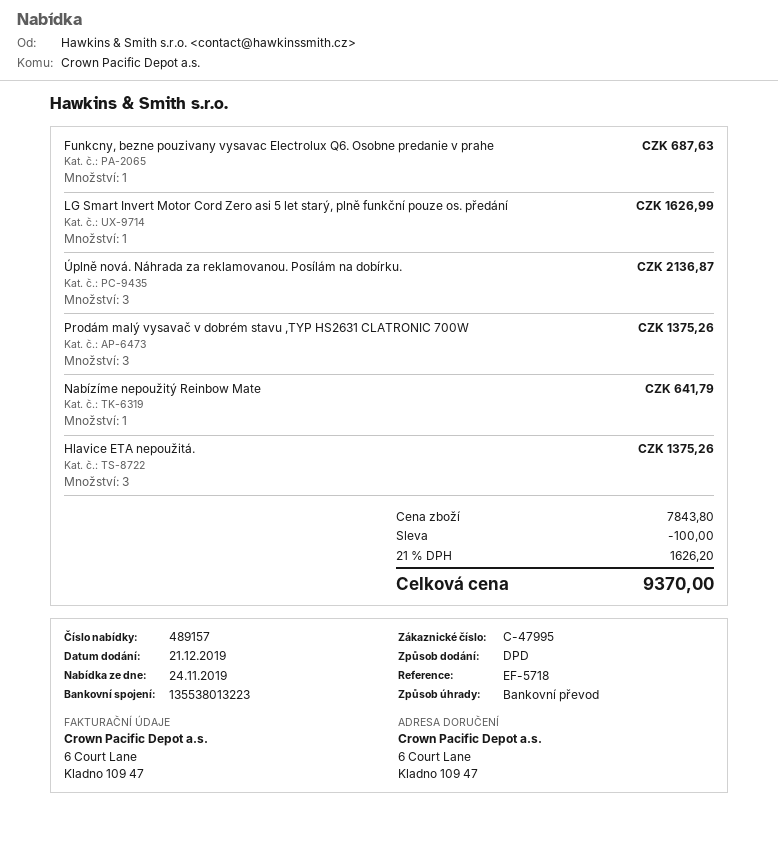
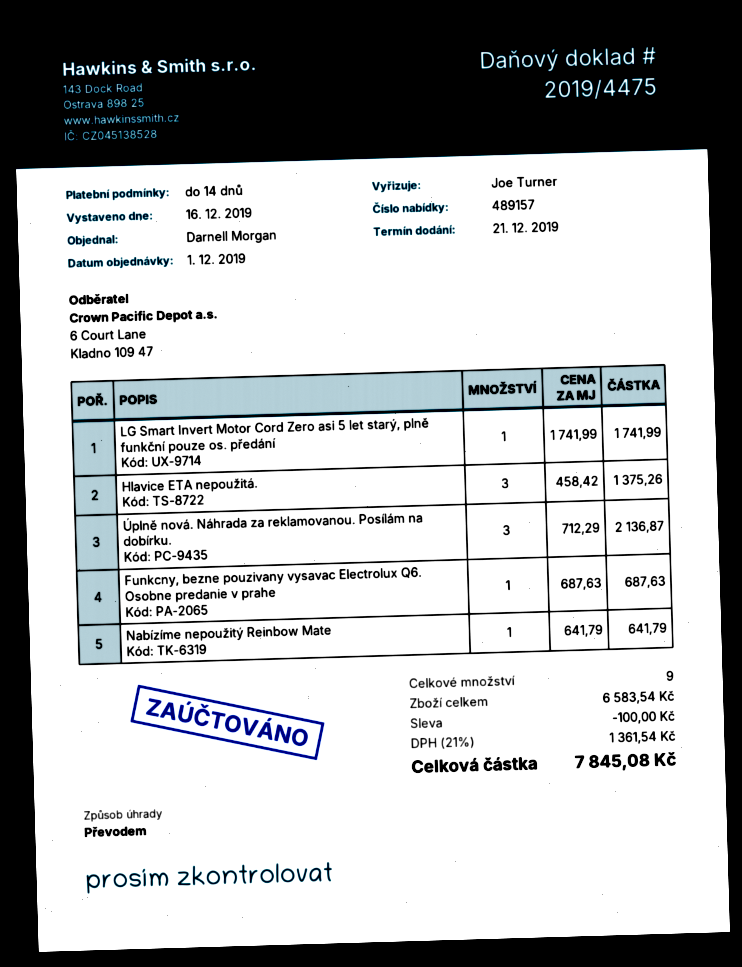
LG Smart Invert Motor Cord Zero asi 5 let starý, plně funkční pouze os. předání: 1 for 1626.99 -> 1 for 1741.99
Prodám malý vysavač v dobrém stavu ,TYP HS2631 CLATRONIC 700W: 3 for 1375.26 -> none
subtotal: 7843.80 -> 6583.54
tax: 21% = 1626.20 -> 21% = 1361.54
total: 9370.00 -> 7845.08

